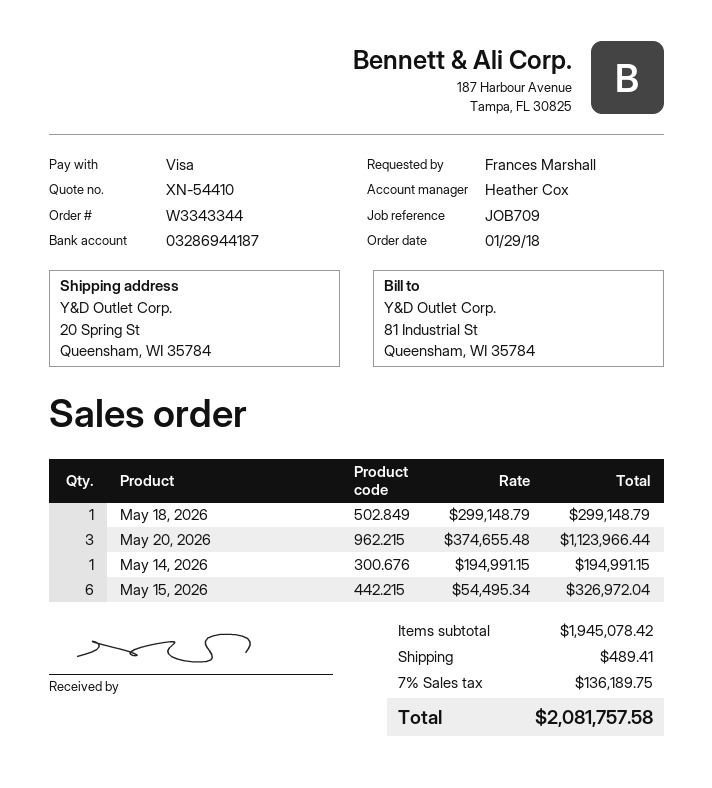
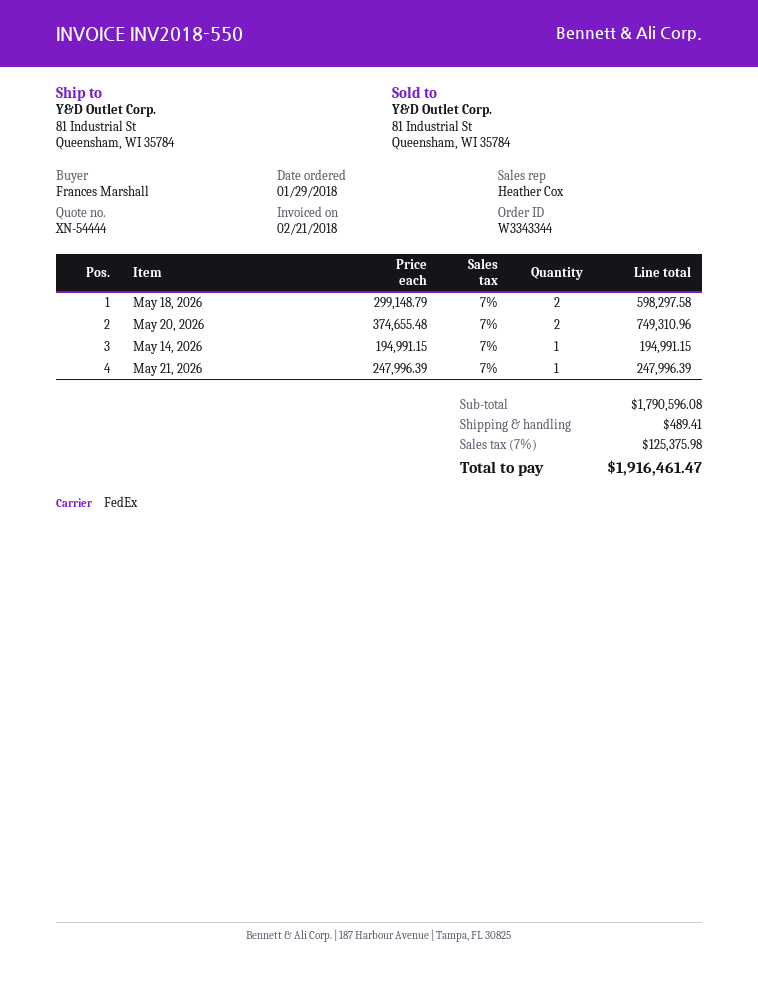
quote number: XN-54410 -> XN-54444
ship to: 20 Spring St, Queensham, WI 35784 -> 81 Industrial St, Queensham, WI 35784
May 18, 2026: 1 x 299148.79 = 299148.79 -> 2 x 299148.79 = 598297.58
May 20, 2026: 3 x 374655.48 = 1123966.44 -> 2 x 374655.48 = 749310.96
May 15, 2026: 6 x 54495.34 = 326972.04 -> none
May 21, 2026: none -> 1 x 247996.39 = 247996.39
subtotal: 1945078.42 -> 1790596.08
tax: 7% = 136189.75 -> 7% = 125375.98
total: 2081757.58 -> 1916461.47

